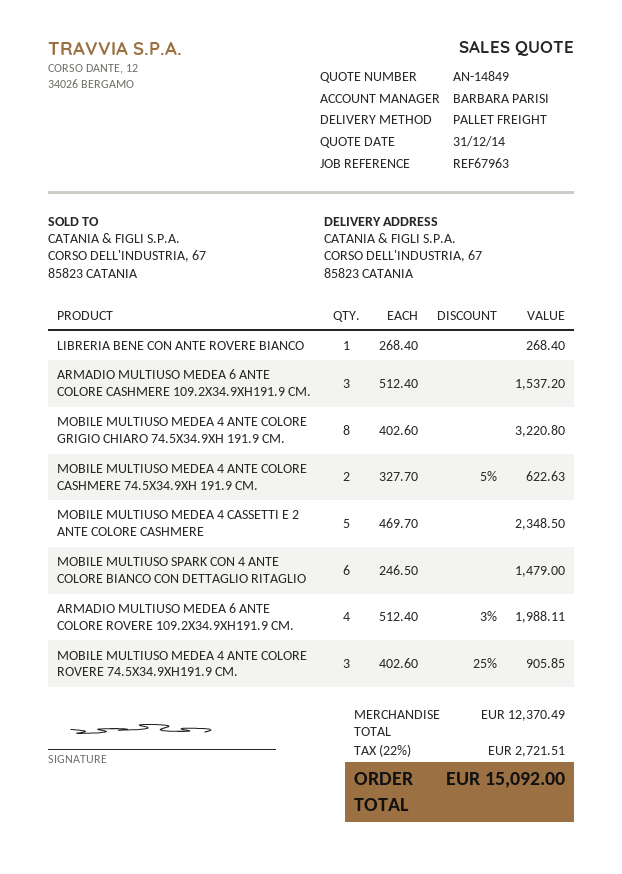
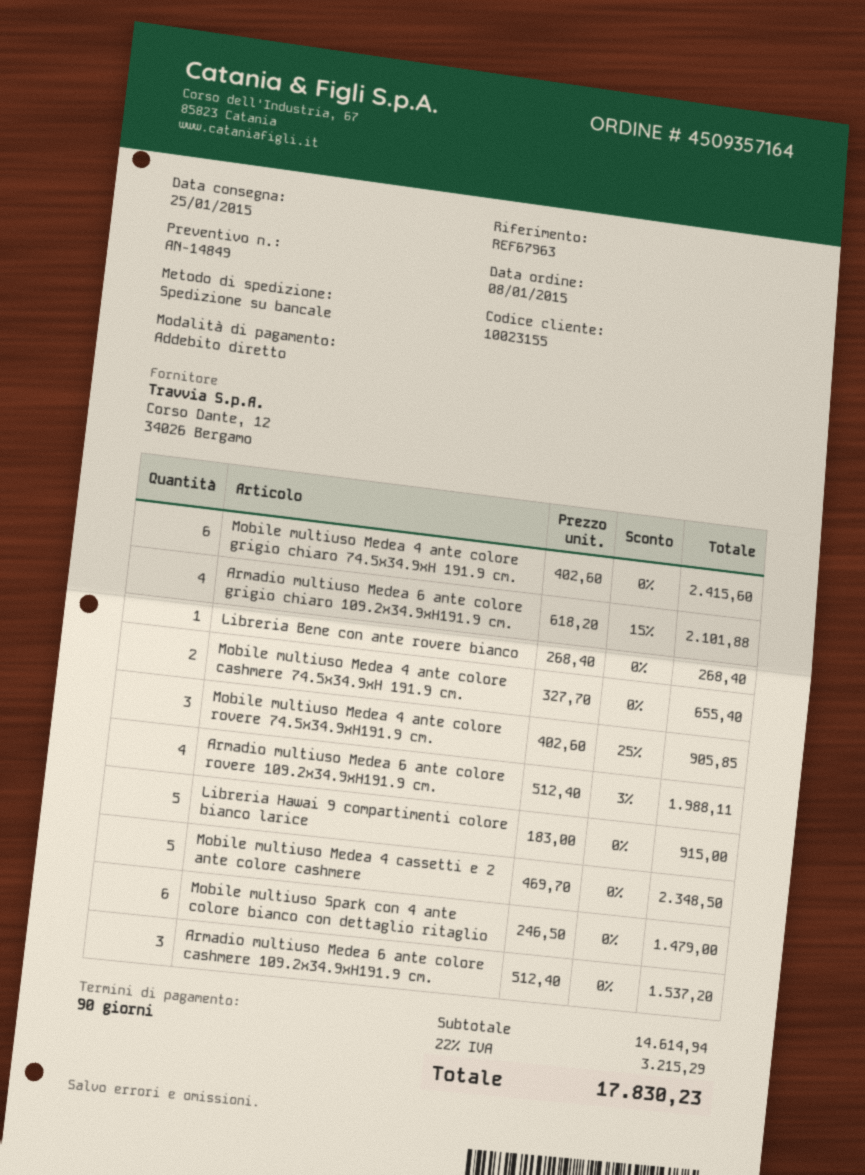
MOBILE MULTIUSO MEDEA 4 ANTE COLORE GRIGIO CHIARO 74.5X34.9XH 191.9 CM.: 8 x 402.60 = 3220.80 -> 6 x 402.60 = 2415.60
MOBILE MULTIUSO MEDEA 4 ANTE COLORE CASHMERE 74.5X34.9XH 191.9 CM.: 2 x 327.70 - 5% = 622.63 -> 2 x 327.70 = 655.40
Armadio multiuso Medea 6 ante colore grigio chiaro 109.2x34.9xH191.9 cm.: none -> 4 x 618.20 - 15% = 2101.88
Libreria Hawai 9 compartimenti colore bianco larice: none -> 5 x 183.00 = 915.00
subtotal: 12370.49 -> 14614.94
tax: 22% = 2721.51 -> 22% = 3215.29
total: 15092.00 -> 17830.23

